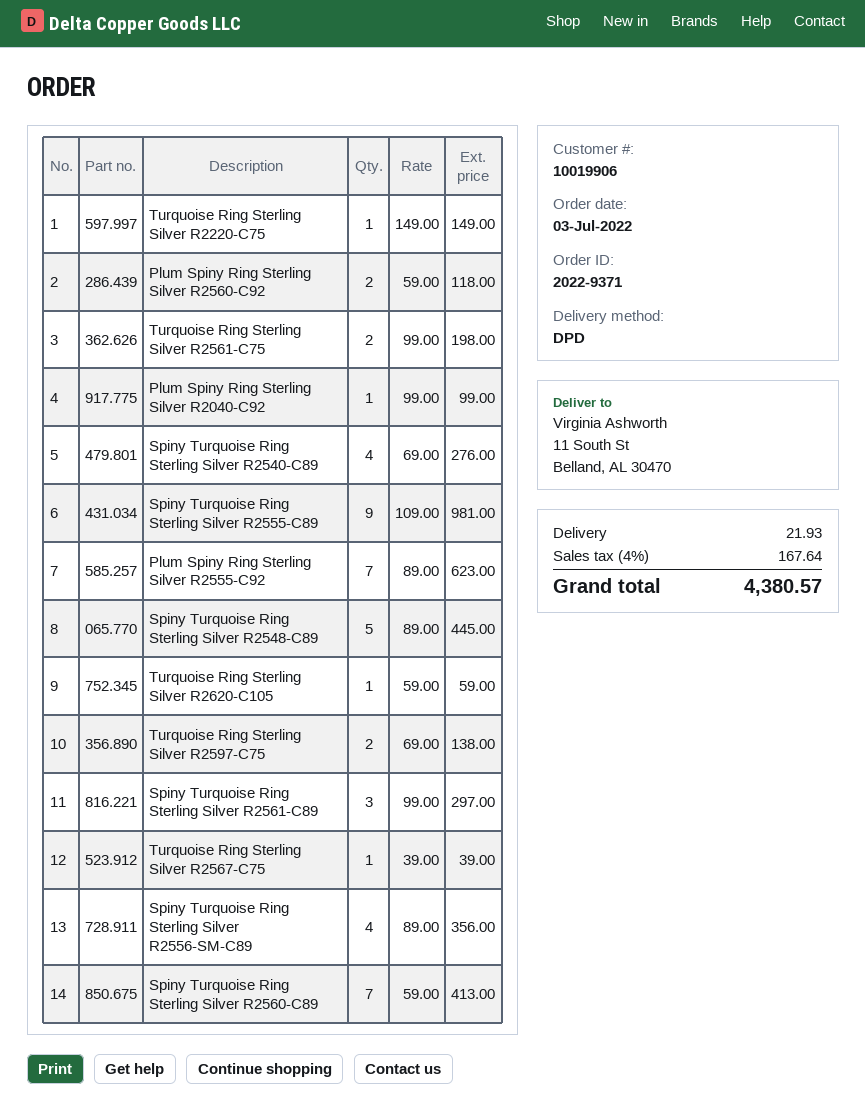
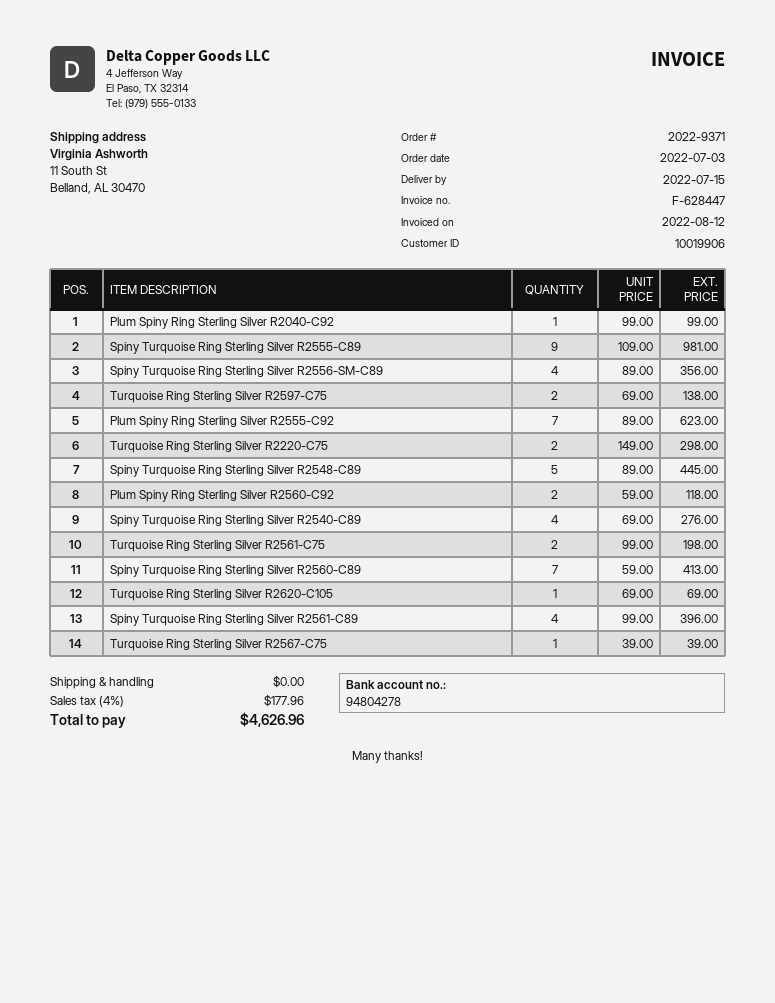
Turquoise Ring Sterling Silver R2220-C75: 1 x 149.00 = 149.00 -> 2 x 149.00 = 298.00
Turquoise Ring Sterling Silver R2620-C105: 1 x 59.00 = 59.00 -> 1 x 69.00 = 69.00
Spiny Turquoise Ring Sterling Silver R2561-C89: 3 x 99.00 = 297.00 -> 4 x 99.00 = 396.00
shipping: 21.93 -> 0.00
tax: 4% = 167.64 -> 4% = 177.96
total: 4380.57 -> 4626.96

